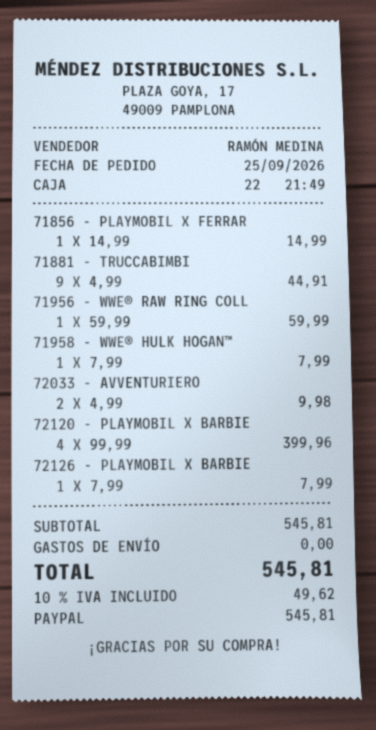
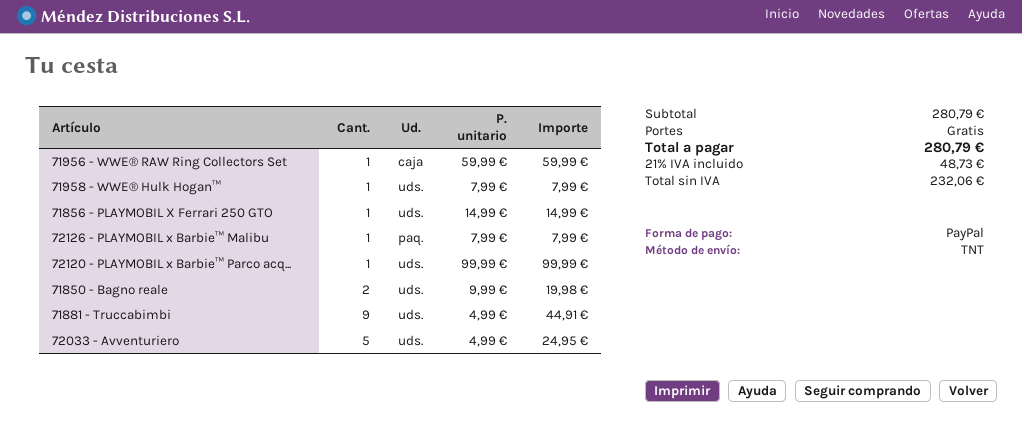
72033 - AVVENTURIERO: 2 x 4.99 = 9.98 -> 5 x 4.99 = 24.95
72120 - PLAYMOBIL X BARBIE: 4 x 99.99 = 399.96 -> 1 x 99.99 = 99.99
71850 - Bagno reale: none -> 2 x 9.99 = 19.98
subtotal: 545.81 -> 280.79
tax: 10% = 49.62 -> 21% = 48.73
total: 545.81 -> 280.79

